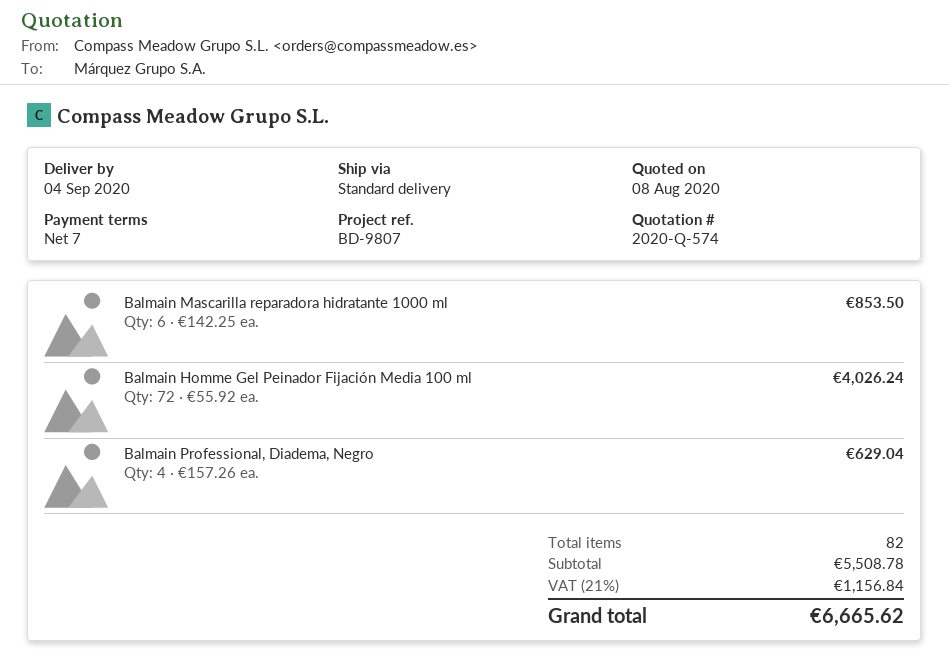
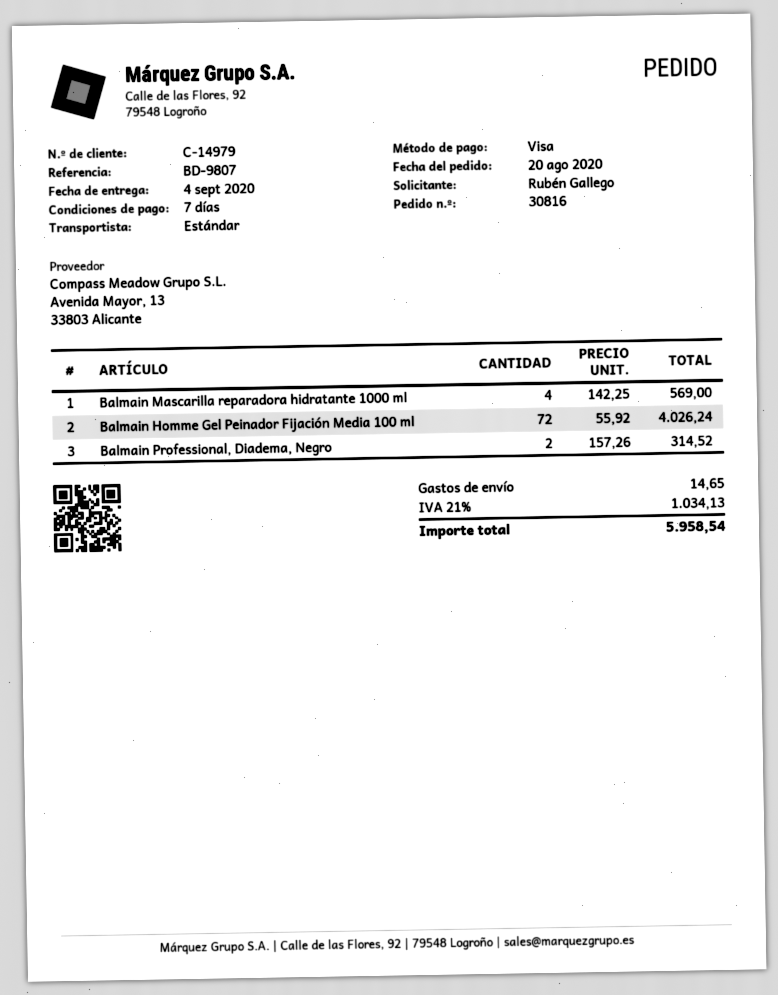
Balmain Mascarilla reparadora hidratante 1000 ml: 6 x 142.25 = 853.50 -> 4 x 142.25 = 569.00
Balmain Professional, Diadema, Negro: 4 x 157.26 = 629.04 -> 2 x 157.26 = 314.52
shipping: none -> 14.65
tax: 21% = 1156.84 -> 21% = 1034.13
total: 6665.62 -> 5958.54

